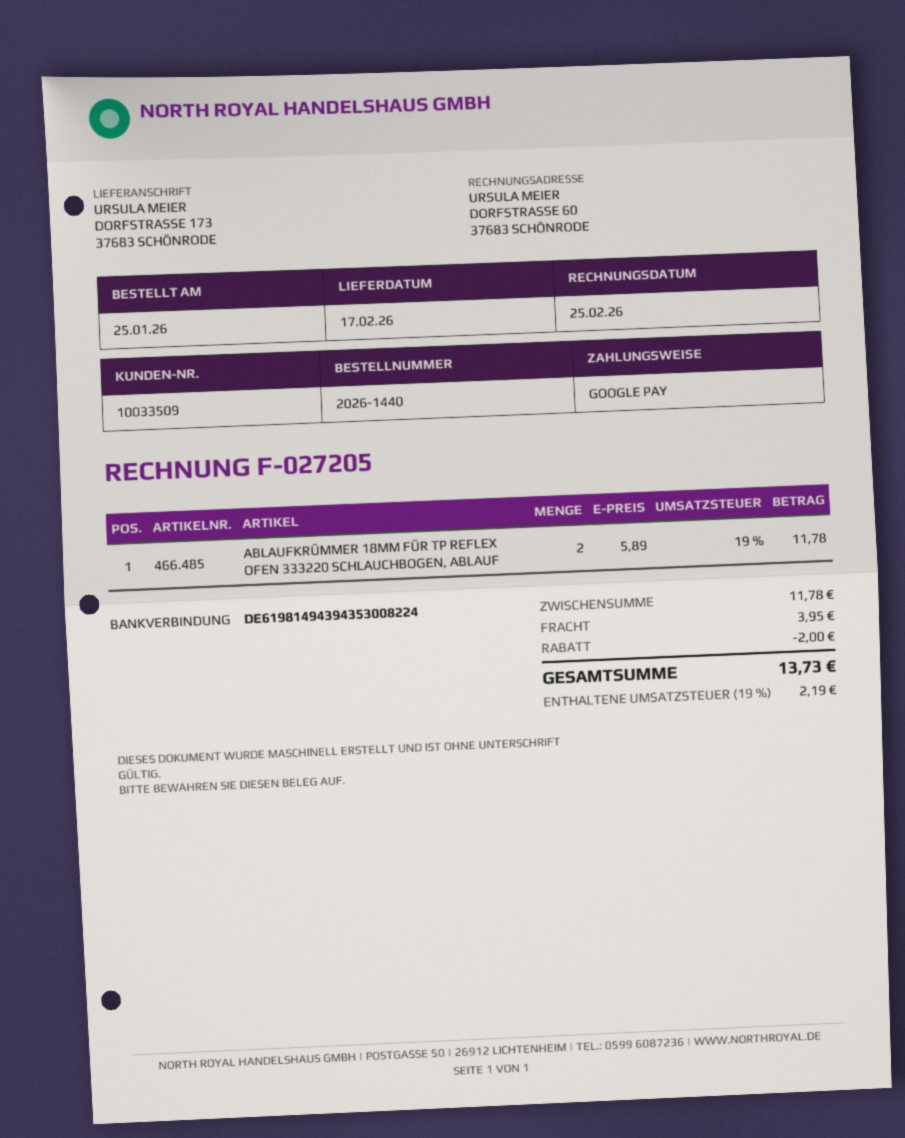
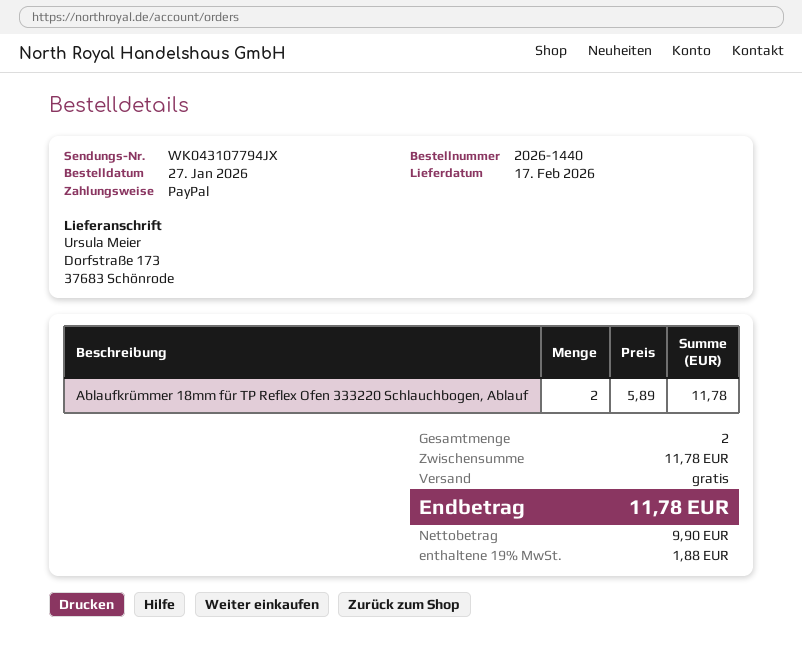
order date: 2026-01-25 -> 2026-01-27
payment method: Google Pay -> PayPal
discount: 2.00 -> none
shipping: 3.95 -> 0.00
tax: 19% = 2.19 -> 19% = 1.88
total: 13.73 -> 11.78

